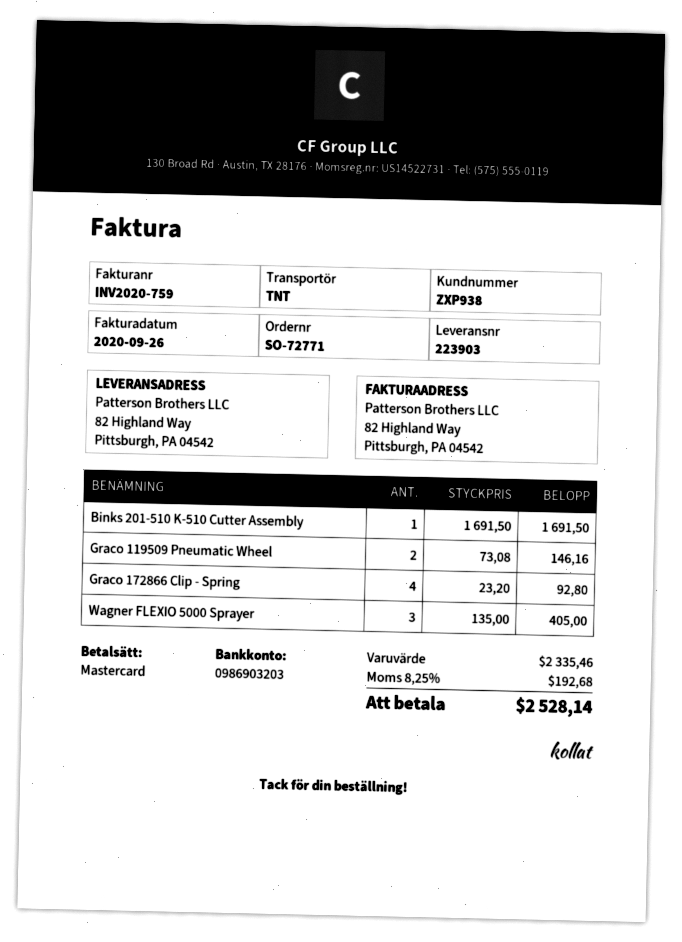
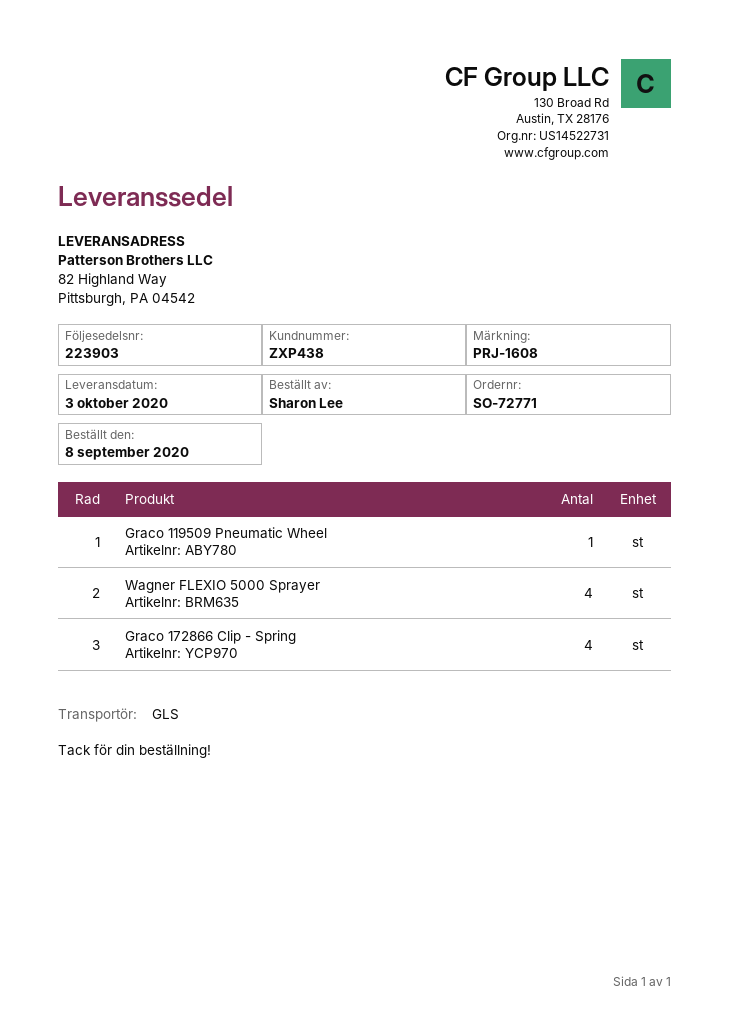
customer number: ZXP938 -> ZXP438
shipping method: TNT -> GLS
Binks 201-510 K-510 Cutter Assembly: 1 -> none
Graco 119509 Pneumatic Wheel: 2 -> 1
Wagner FLEXIO 5000 Sprayer: 3 -> 4

